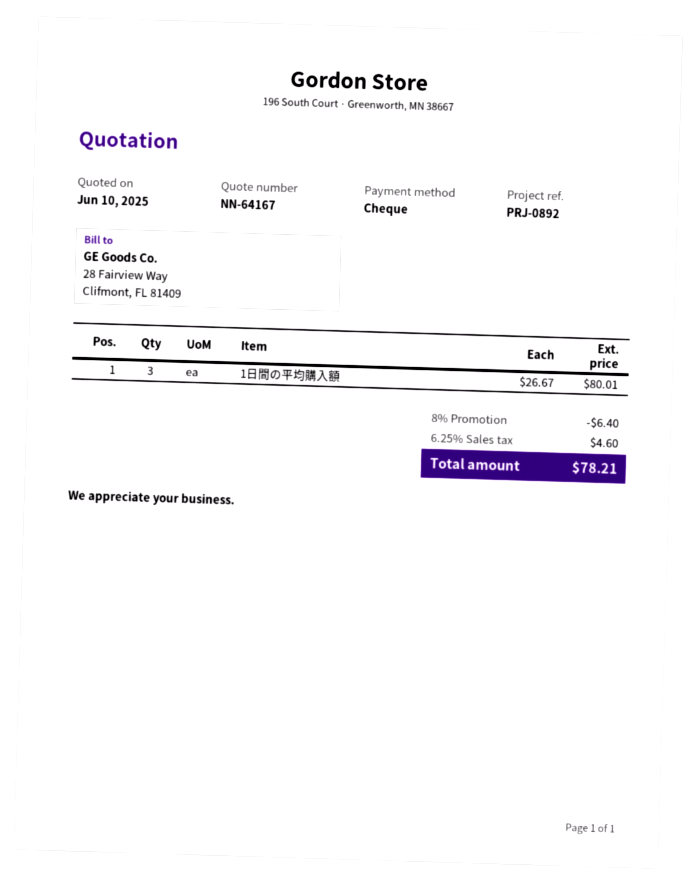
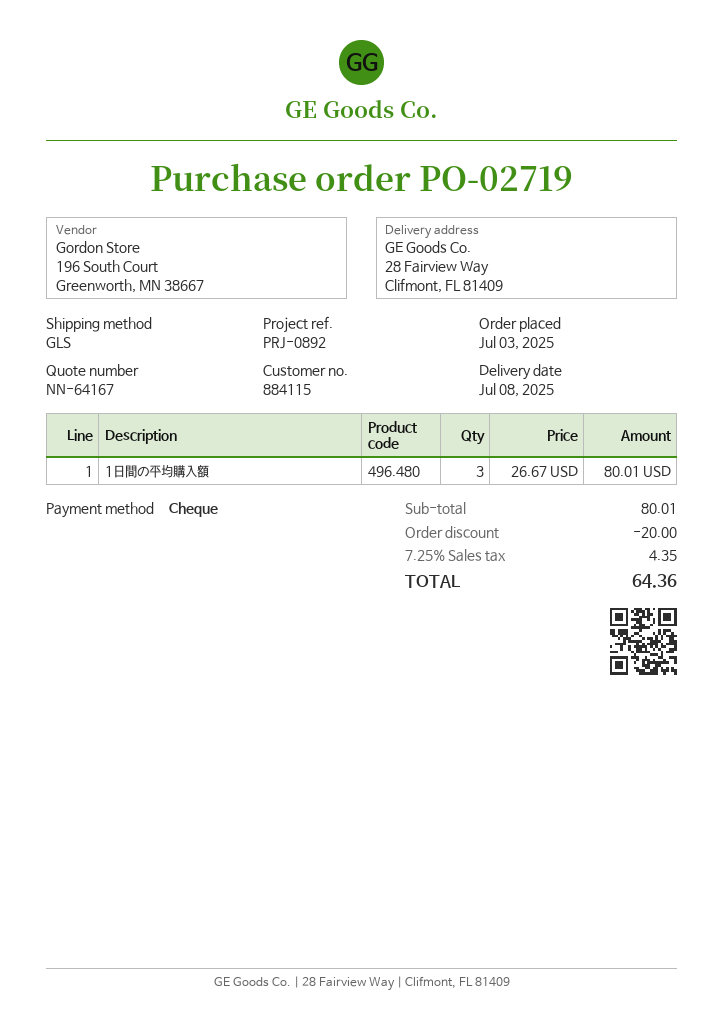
discount: 6.40 -> 20.00
tax: 6.25% = 4.60 -> 7.25% = 4.35
total: 78.21 -> 64.36

